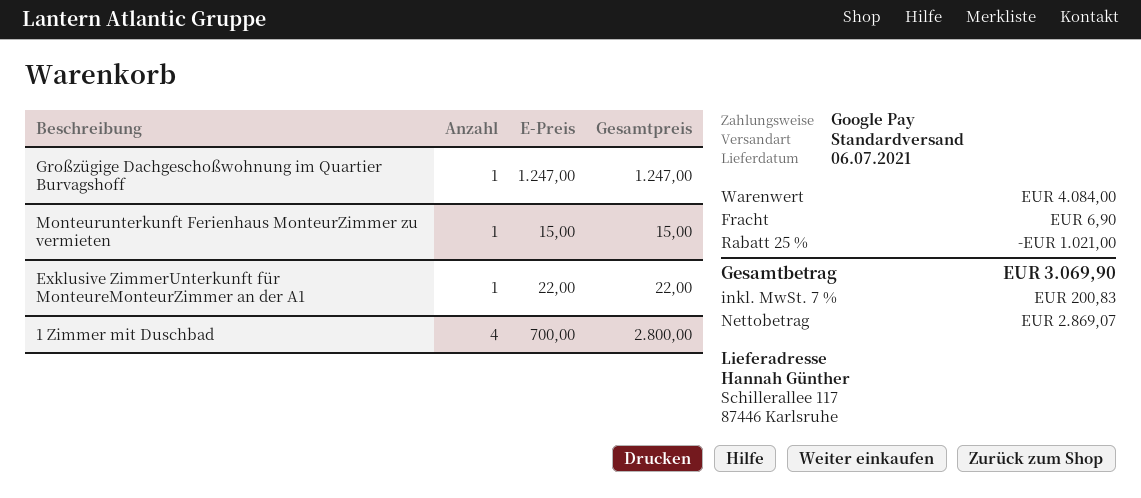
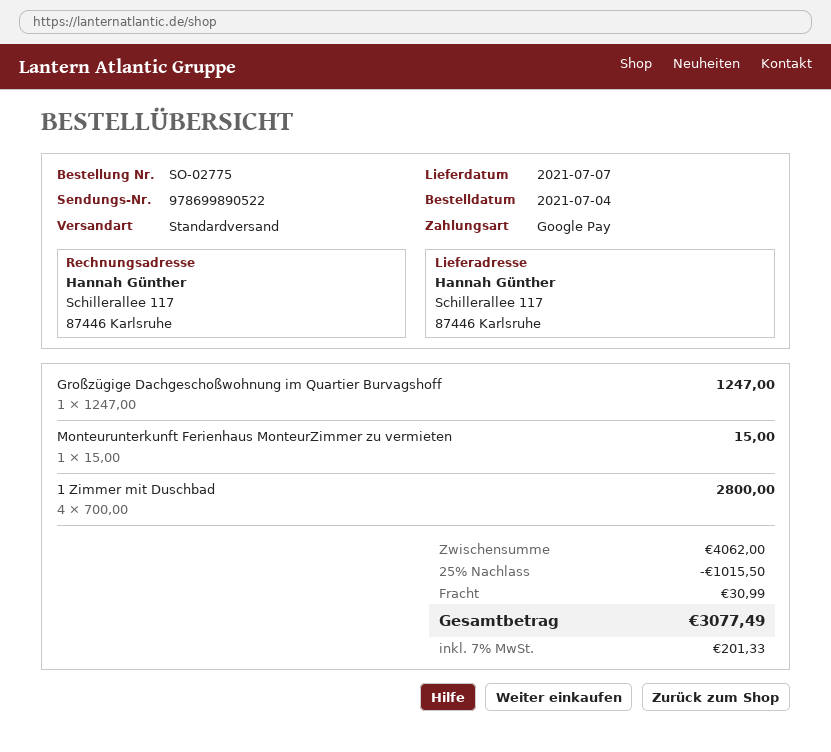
delivery date: 2021-07-06 -> 2021-07-07
Exklusive ZimmerUnterkunft für MonteureMonteurZimmer an der A1: 1 x 22.00 = 22.00 -> none
subtotal: 4084.00 -> 4062.00
discount: 25% = 1021.00 -> 25% = 1015.50
shipping: 6.90 -> 30.99
tax: 7% = 200.83 -> 7% = 201.33
total: 3069.90 -> 3077.49

